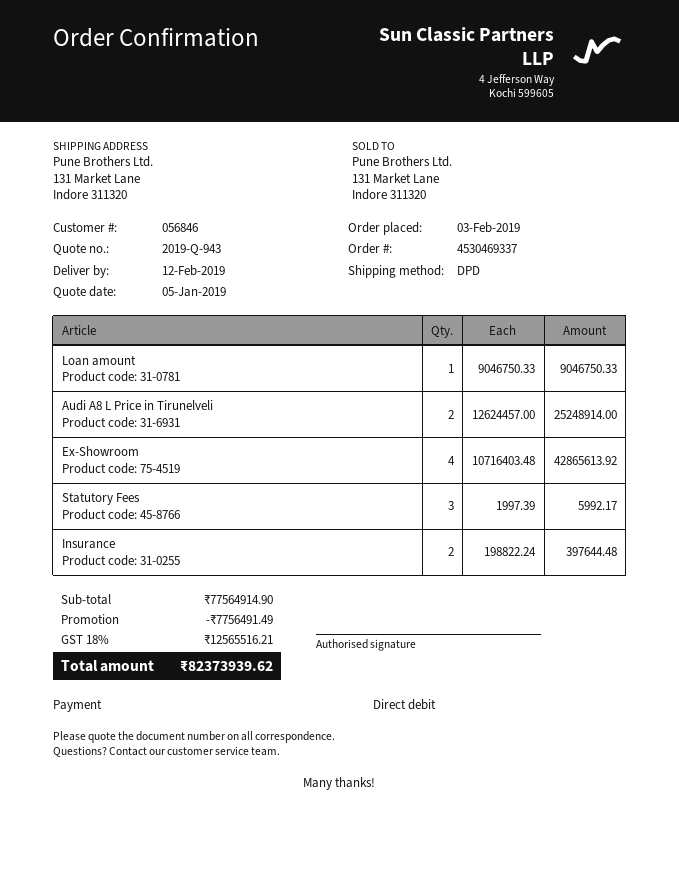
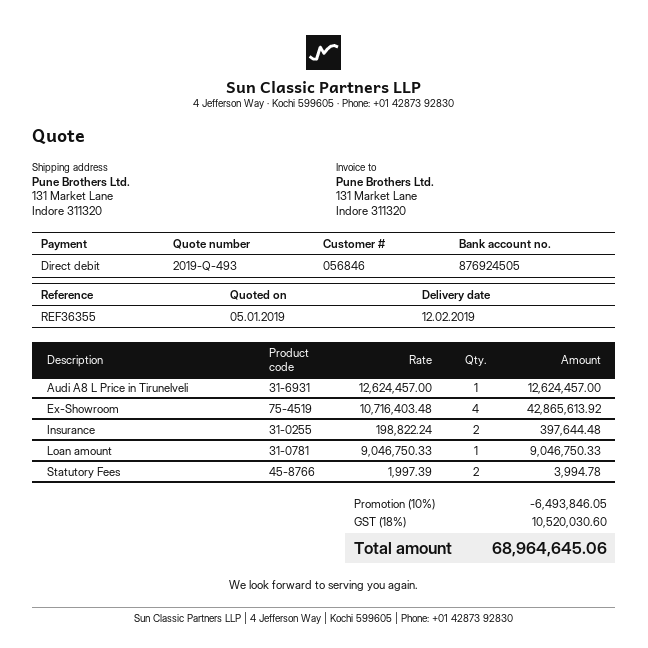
quote number: 2019-Q-943 -> 2019-Q-493
Audi A8 L Price in Tirunelveli: 2 x 12624457.00 = 25248914.00 -> 1 x 12624457.00 = 12624457.00
Statutory Fees: 3 x 1997.39 = 5992.17 -> 2 x 1997.39 = 3994.78
discount: 7756491.49 -> 6493846.05
tax: 18% = 12565516.21 -> 18% = 10520030.60
total: 82373939.62 -> 68964645.06

